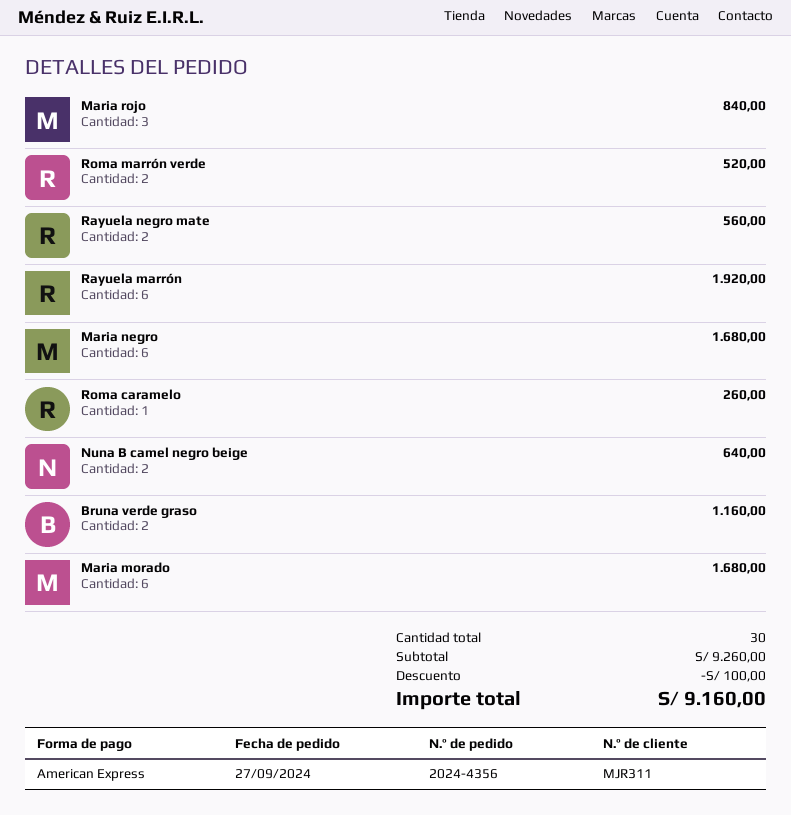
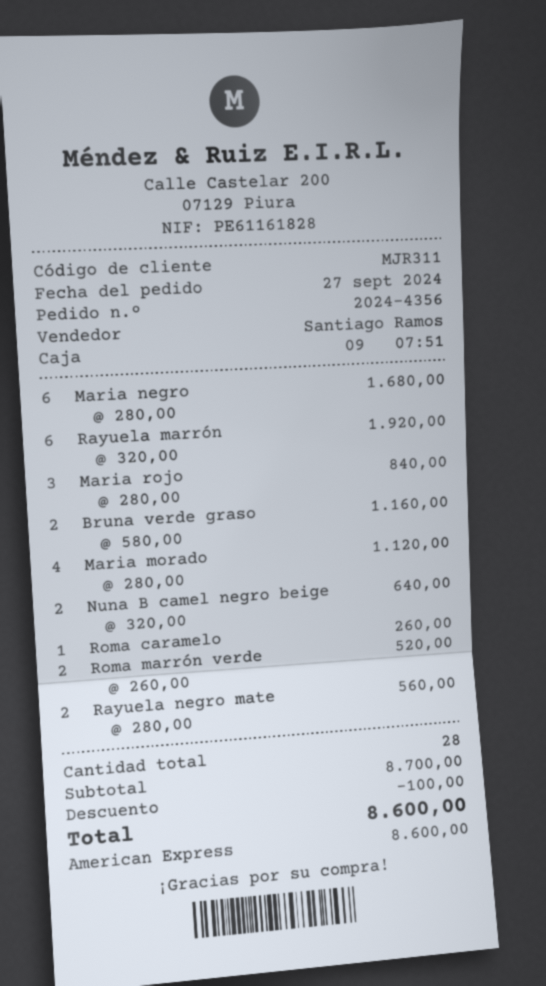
Maria morado: 6 for 1680.00 -> 4 for 1120.00
total quantity: 30 -> 28
subtotal: 9260.00 -> 8700.00
total: 9160.00 -> 8600.00

